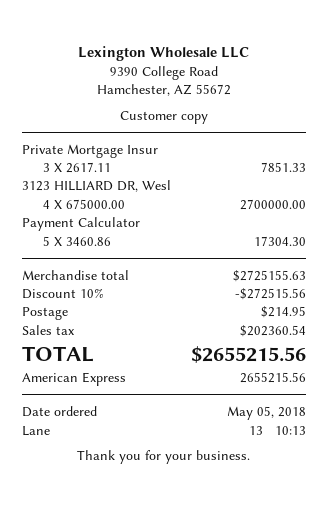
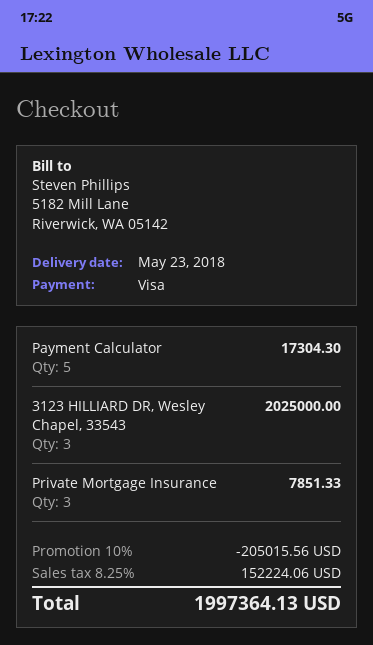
payment method: American Express -> Visa
3123 HILLIARD DR, Wesl: 4 for 2700000.00 -> 3 for 2025000.00
discount: 10% = 272515.56 -> 10% = 205015.56
shipping: 214.95 -> none
tax: 202360.54 -> 152224.06
total: 2655215.56 -> 1997364.13

